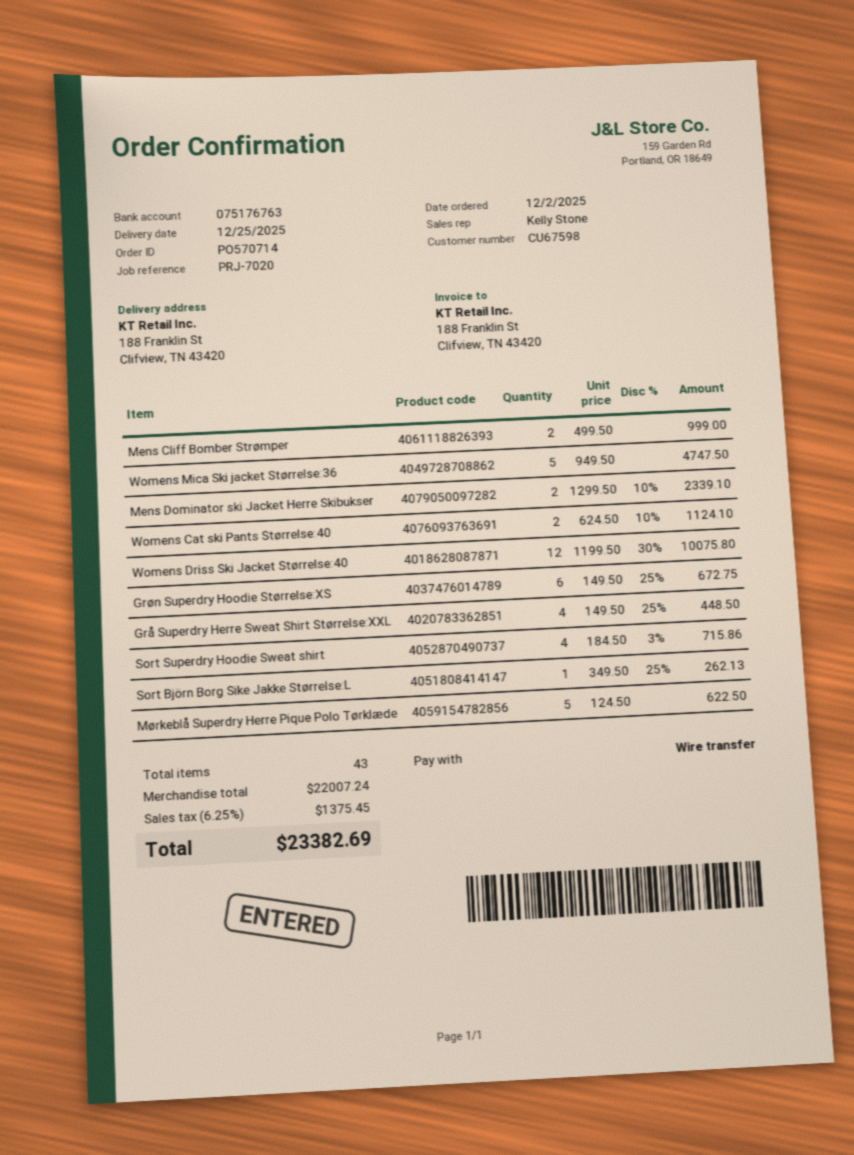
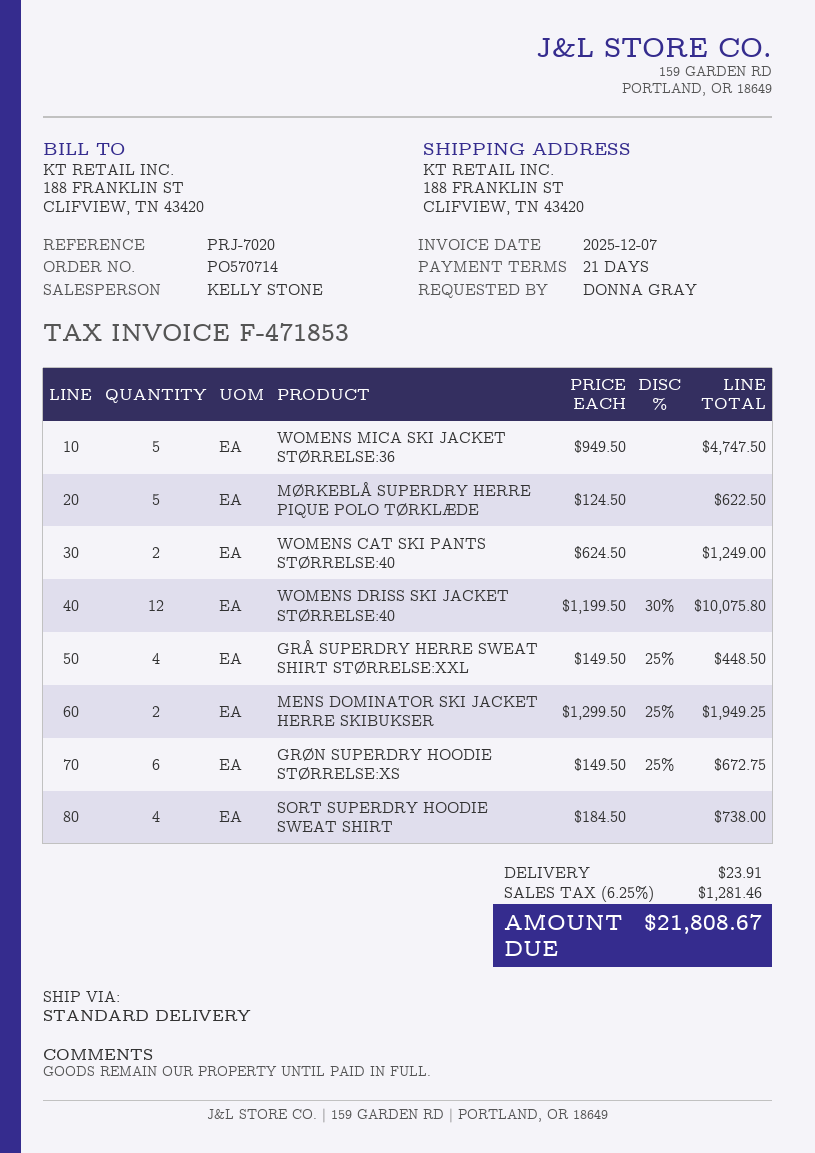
Mens Cliff Bomber Strømper: 2 x 499.50 = 999.00 -> none
Mens Dominator ski Jacket Herre Skibukser: 2 x 1299.50 - 10% = 2339.10 -> 2 x 1299.50 - 25% = 1949.25
Womens Cat ski Pants Størrelse:40: 2 x 624.50 - 10% = 1124.10 -> 2 x 624.50 = 1249.00
Sort Superdry Hoodie Sweat shirt: 4 x 184.50 - 3% = 715.86 -> 4 x 184.50 = 738.00
Sort Björn Borg Sike Jakke Størrelse:L: 1 x 349.50 - 25% = 262.13 -> none
shipping: none -> 23.91
tax: 6.25% = 1375.45 -> 6.25% = 1281.46
total: 23382.69 -> 21808.67

